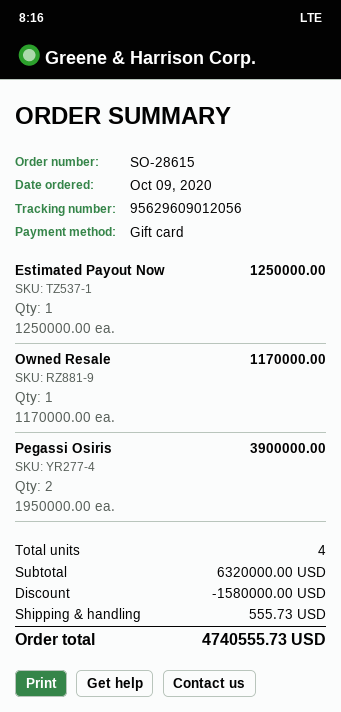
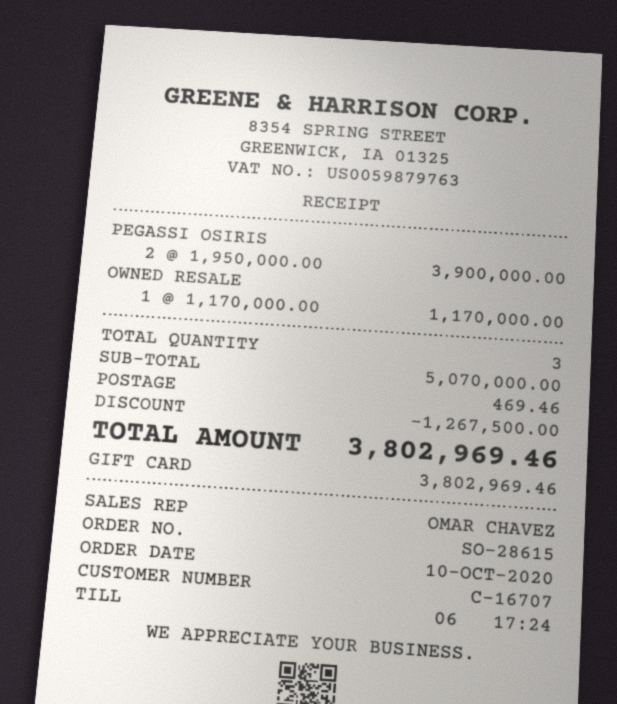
order date: 2020-10-09 -> 2020-10-10
Estimated Payout Now: 1 x 1250000.00 = 1250000.00 -> none
total quantity: 4 -> 3
subtotal: 6320000.00 -> 5070000.00
discount: 1580000.00 -> 1267500.00
shipping: 555.73 -> 469.46
total: 4740555.73 -> 3802969.46

